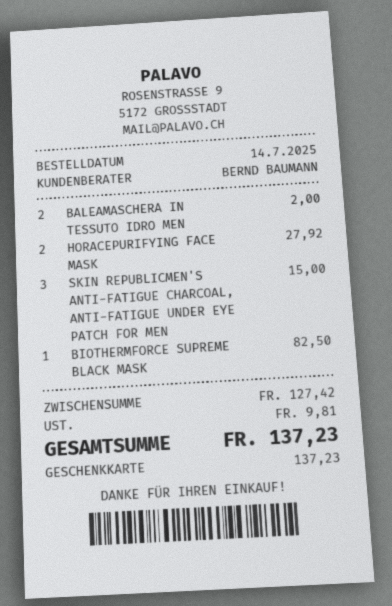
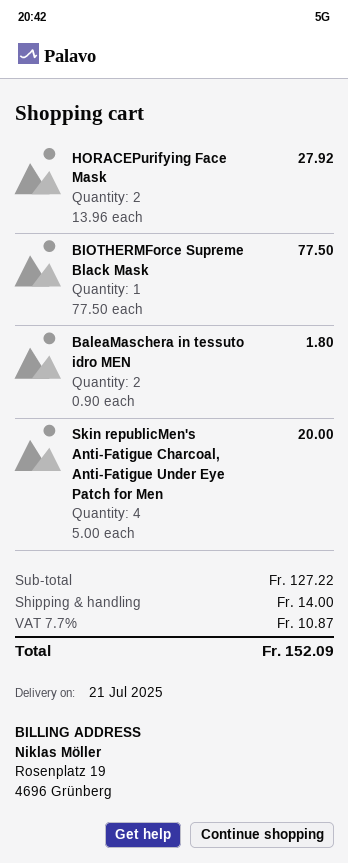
BALEAMASCHERA IN TESSUTO IDRO MEN: 2 for 2.00 -> 2 for 1.80
SKIN REPUBLICMEN'S ANTI-FATIGUE CHARCOAL, ANTI-FATIGUE UNDER EYE PATCH FOR MEN: 3 for 15.00 -> 4 for 20.00
BIOTHERMFORCE SUPREME BLACK MASK: 1 for 82.50 -> 1 for 77.50
subtotal: 127.42 -> 127.22
shipping: none -> 14.00
tax: 9.81 -> 10.87
total: 137.23 -> 152.09

